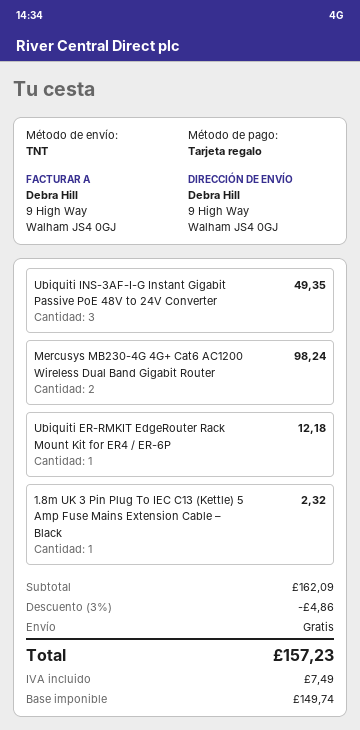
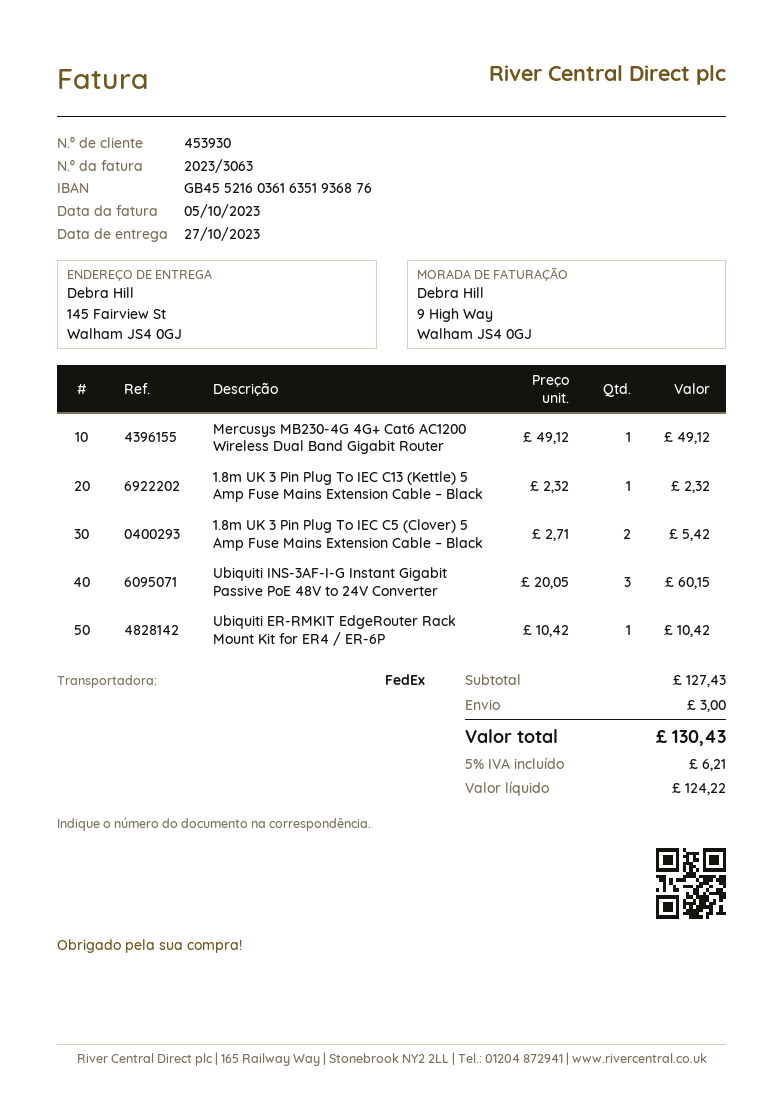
shipping method: TNT -> FedEx
ship to: 9 High Way, Walham JS4 0GJ -> 145 Fairview St, Walham JS4 0GJ
Ubiquiti INS-3AF-I-G Instant Gigabit Passive PoE 48V to 24V Converter: 3 for 49.35 -> 3 for 60.15
Mercusys MB230-4G 4G+ Cat6 AC1200 Wireless Dual Band Gigabit Router: 2 for 98.24 -> 1 for 49.12
Ubiquiti ER-RMKIT EdgeRouter Rack Mount Kit for ER4 / ER-6P: 1 for 12.18 -> 1 for 10.42
1.8m UK 3 Pin Plug To IEC C5 (Clover) 5 Amp Fuse Mains Extension Cable – Black: none -> 2 for 5.42
subtotal: 162.09 -> 127.43
discount: 3% = 4.86 -> none
shipping: 0.00 -> 3.00
net: 149.74 -> 124.22
tax: 7.49 -> 6.21
total: 157.23 -> 130.43

